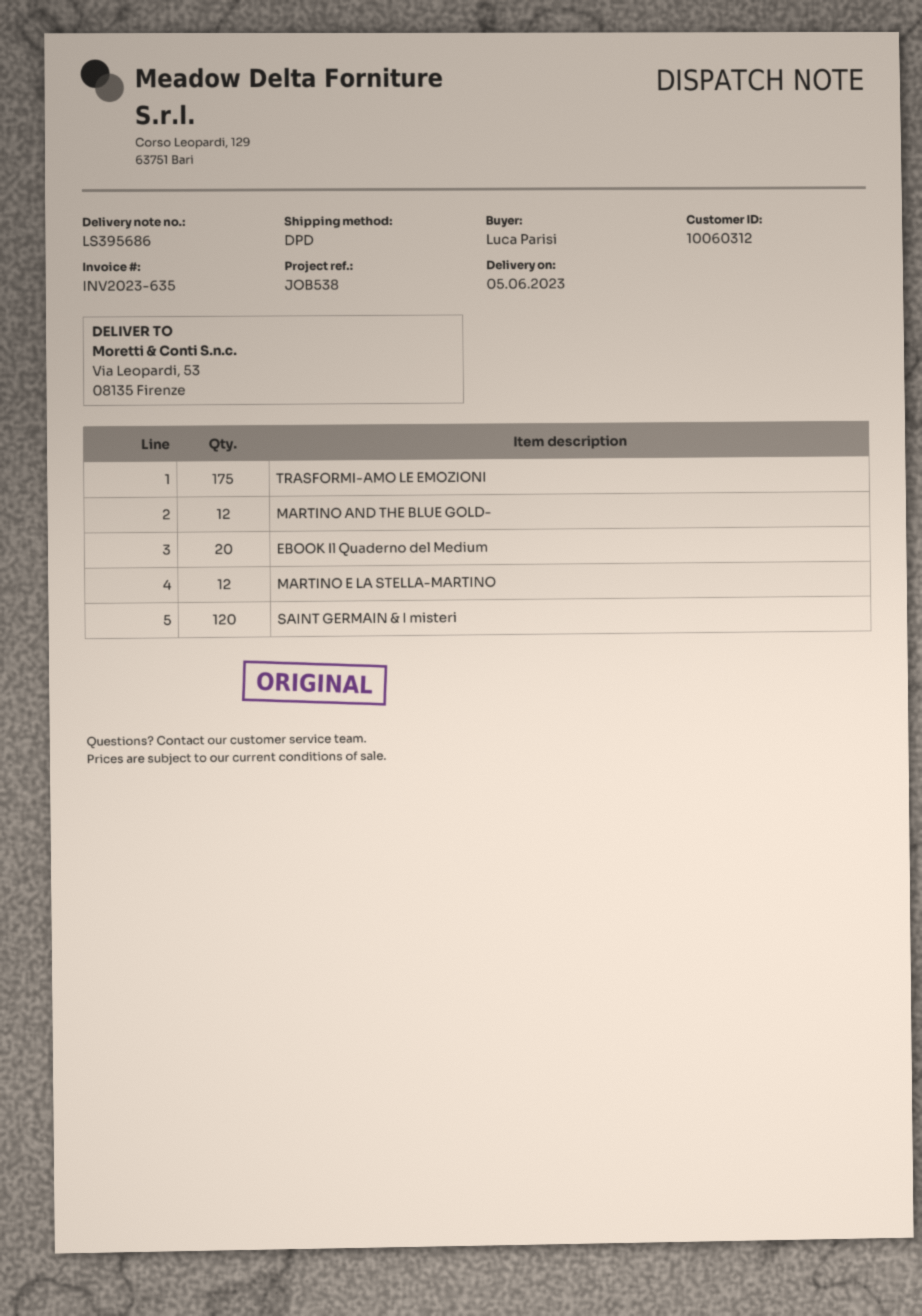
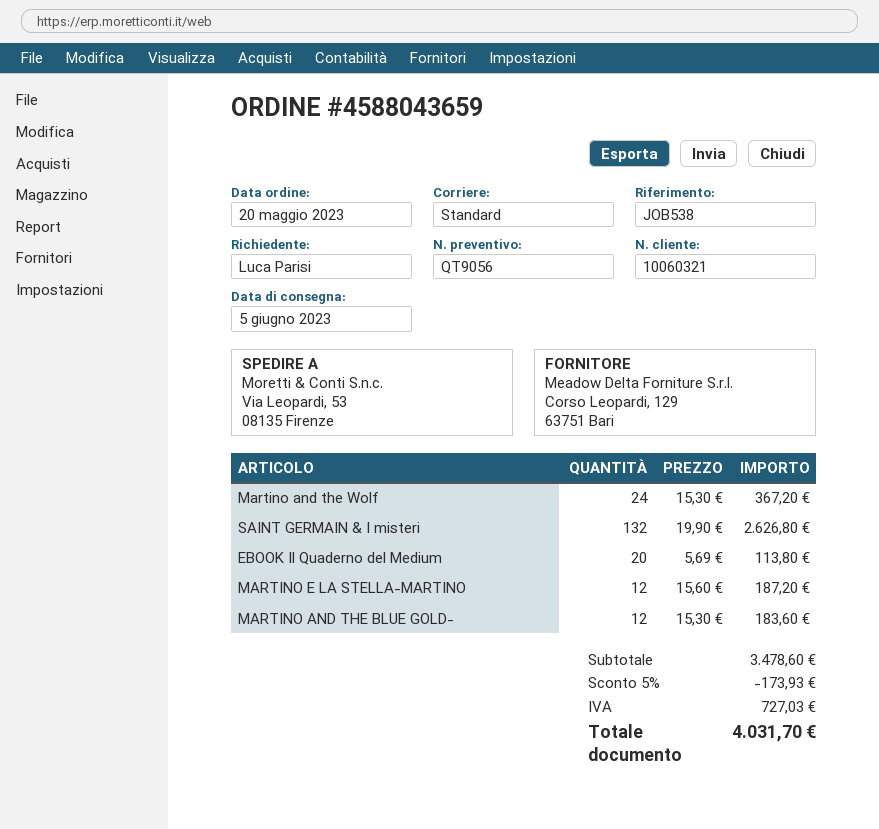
customer number: 10060312 -> 10060321
shipping method: DPD -> standard
TRASFORMI-AMO LE EMOZIONI: 175 -> none
SAINT GERMAIN & I misteri: 120 -> 132
Martino and the Wolf: none -> 24

